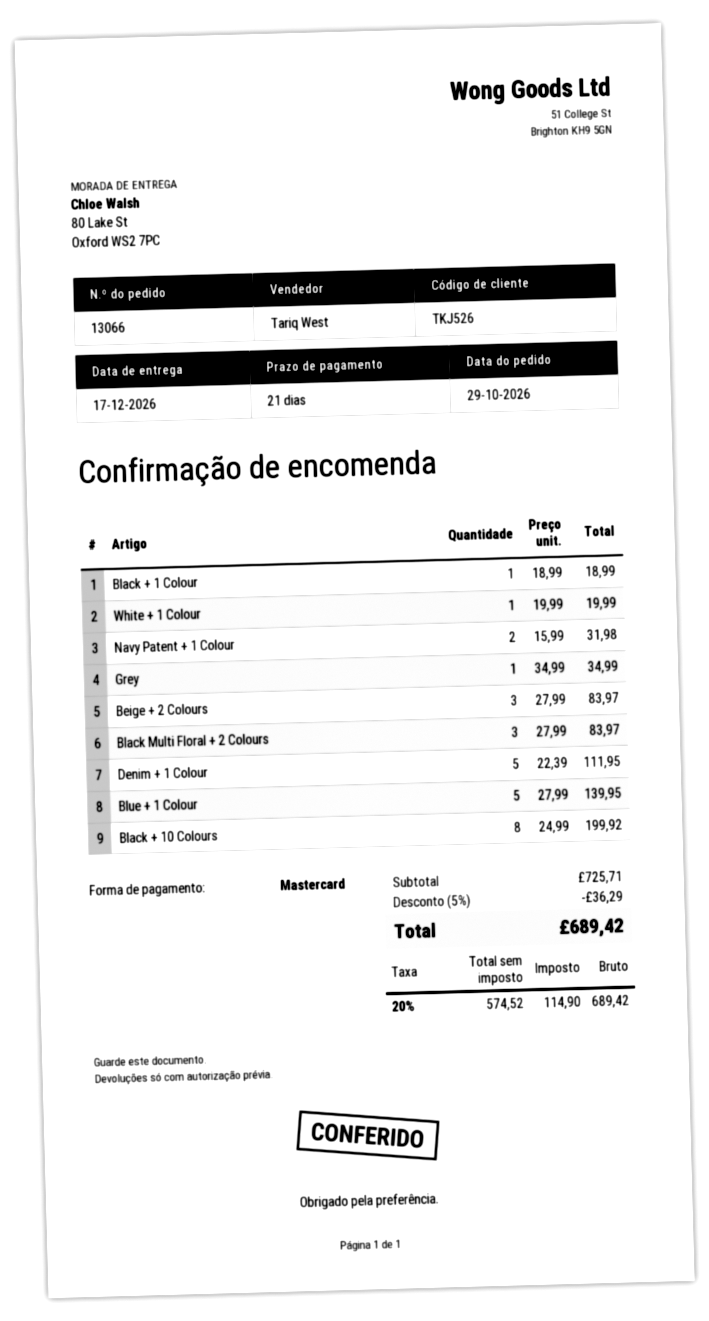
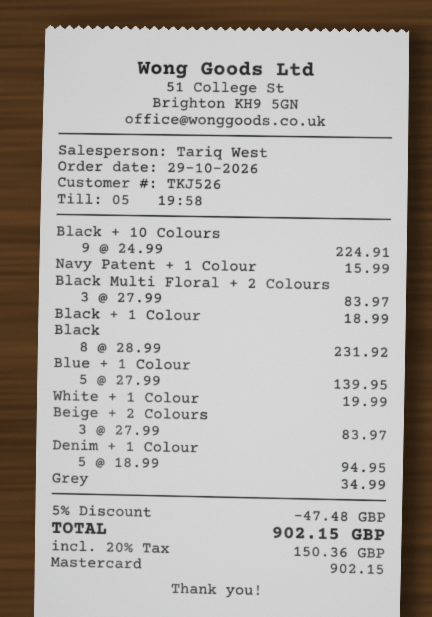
Navy Patent + 1 Colour: 2 x 15.99 = 31.98 -> 1 x 15.99 = 15.99
Denim + 1 Colour: 5 x 22.39 = 111.95 -> 5 x 18.99 = 94.95
Black + 10 Colours: 8 x 24.99 = 199.92 -> 9 x 24.99 = 224.91
Black: none -> 8 x 28.99 = 231.92
discount: 5% = 36.29 -> 5% = 47.48
tax: 20% = 114.90 -> 20% = 150.36
total: 689.42 -> 902.15

